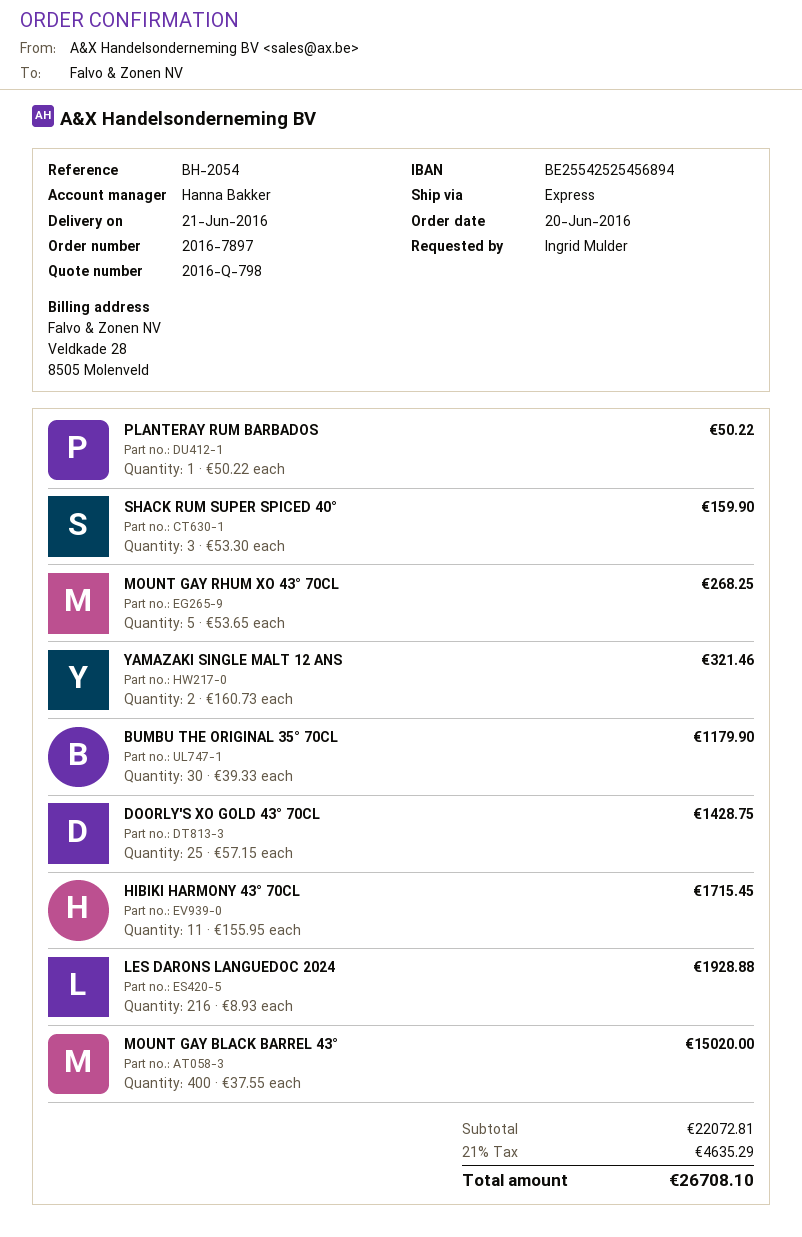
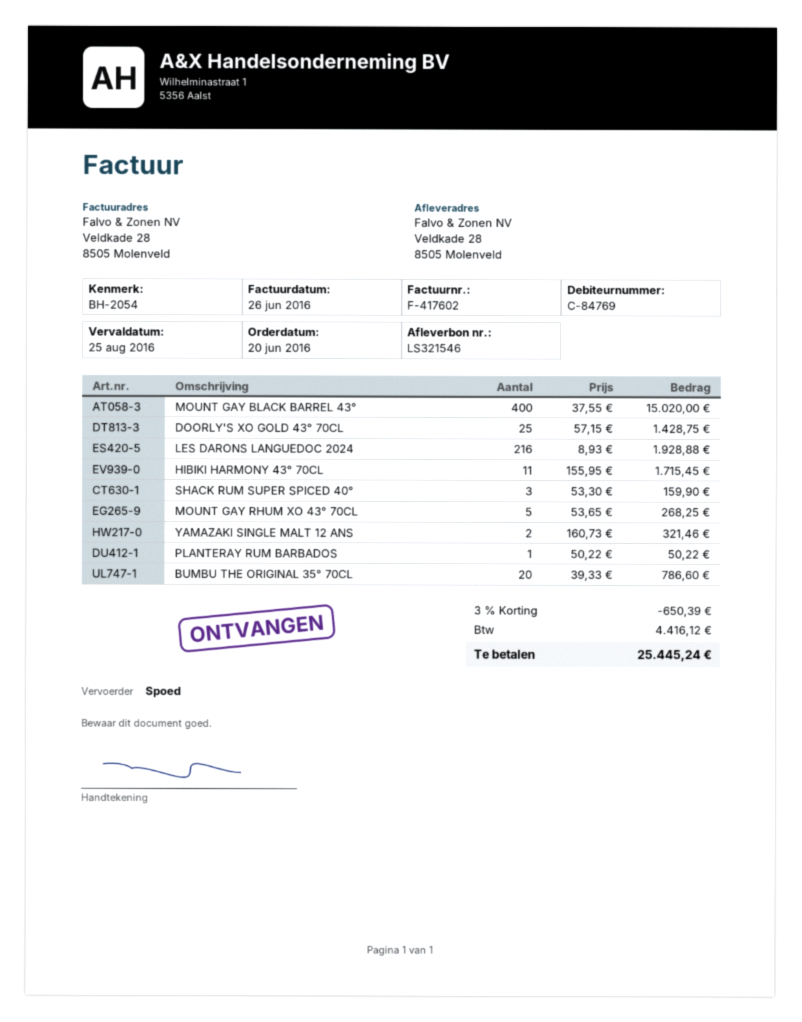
BUMBU THE ORIGINAL 35° 70CL: 30 x 39.33 = 1179.90 -> 20 x 39.33 = 786.60
discount: none -> 3% = 650.39
tax: 4635.29 -> 4416.12
total: 26708.10 -> 25445.24

